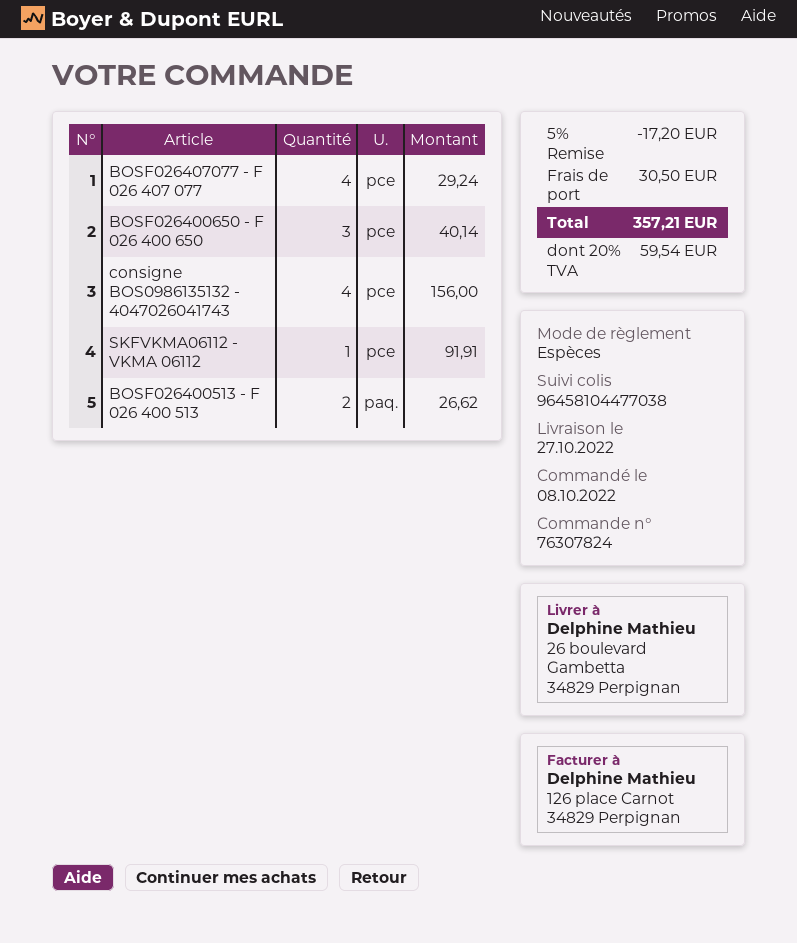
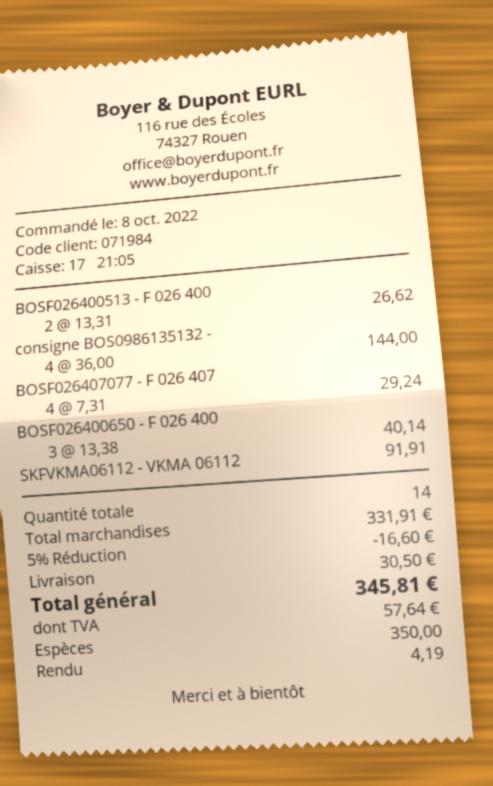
consigne BOS0986135132 - 4047026041743: 4 for 156.00 -> 4 for 144.00
discount: 5% = 17.20 -> 5% = 16.60
tax: 59.54 -> 57.64
total: 357.21 -> 345.81

